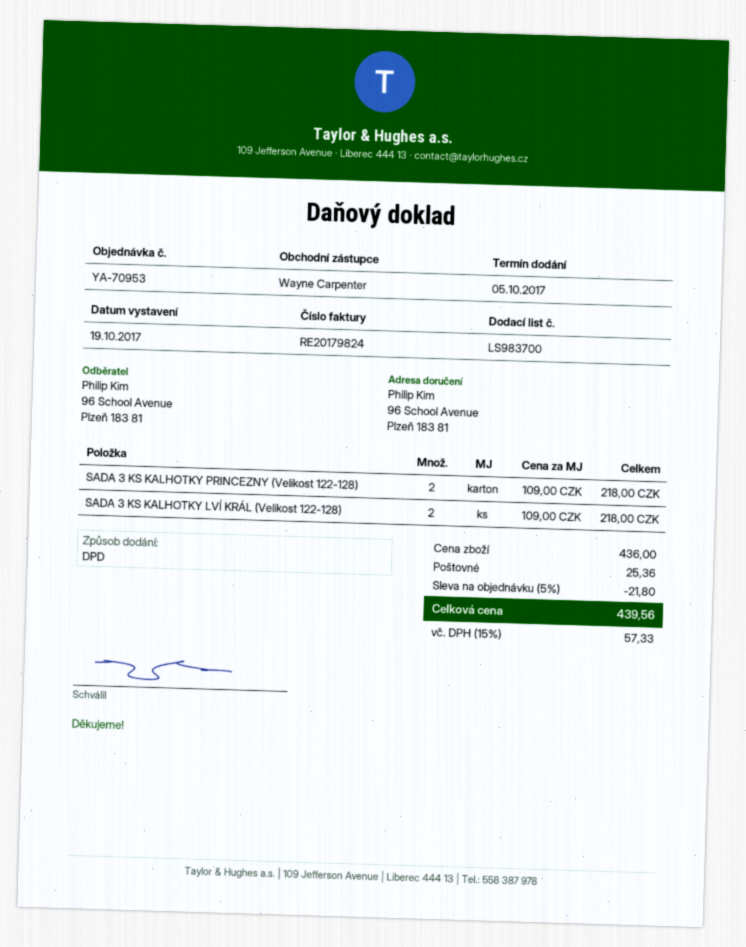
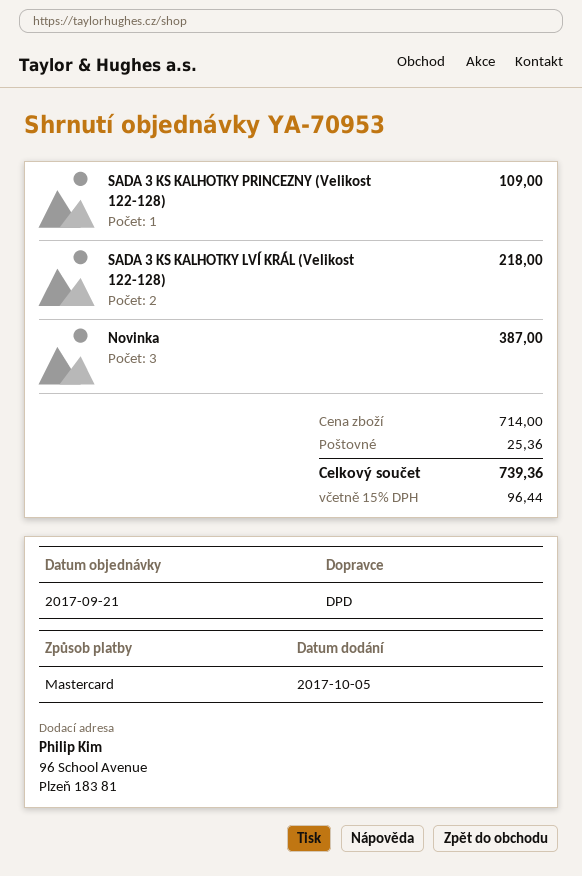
SADA 3 KS KALHOTKY PRINCEZNY (Velikost 122-128): 2 for 218.00 -> 1 for 109.00
Novinka: none -> 3 for 387.00
subtotal: 436.00 -> 714.00
discount: 5% = 21.80 -> none
tax: 15% = 57.33 -> 15% = 96.44
total: 439.56 -> 739.36

